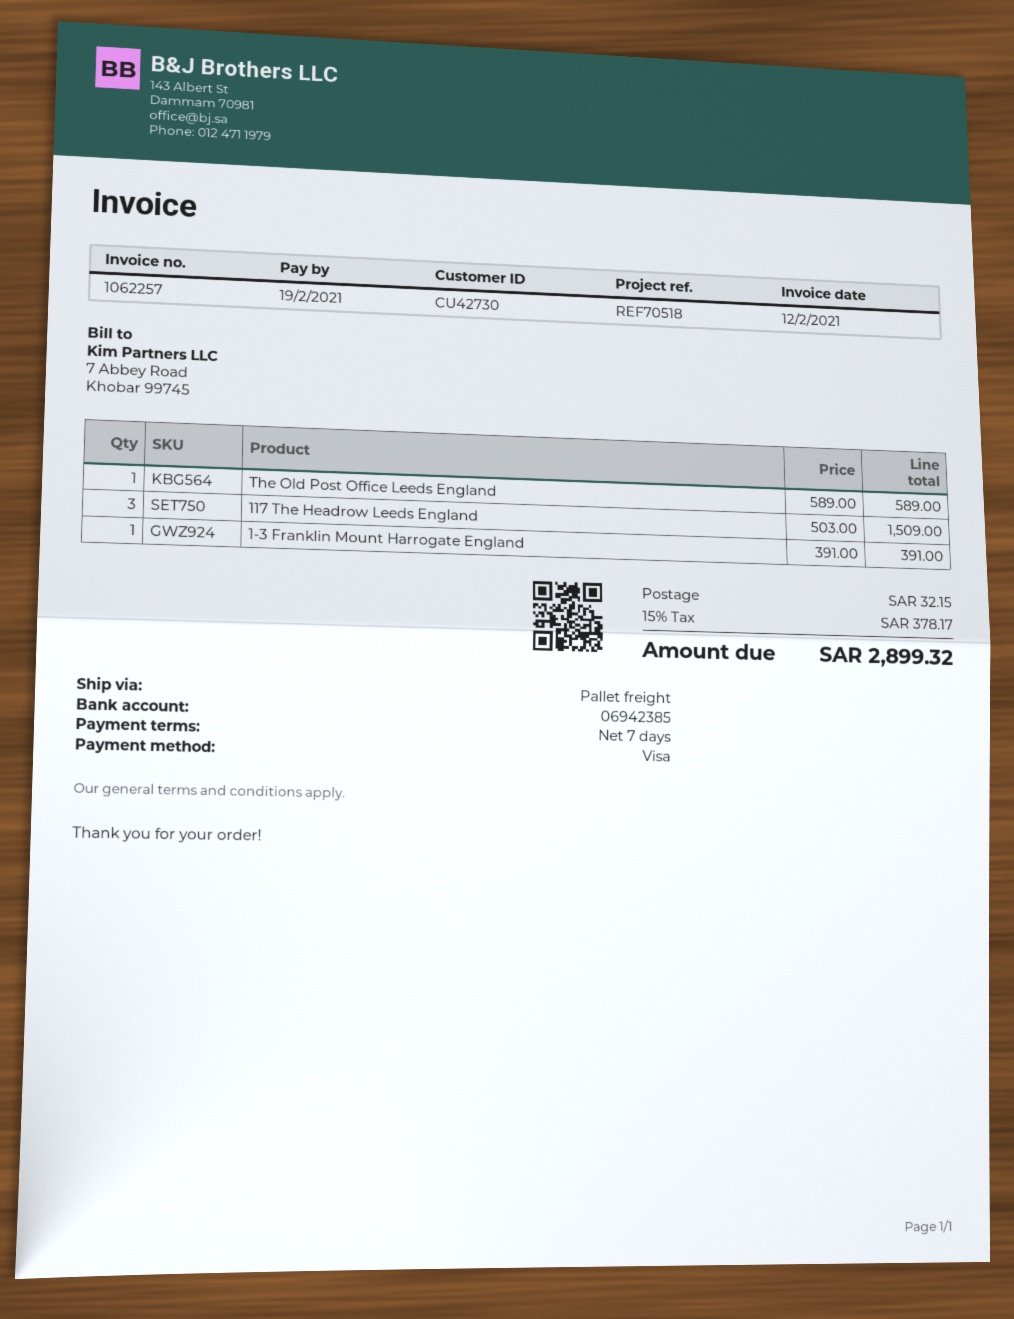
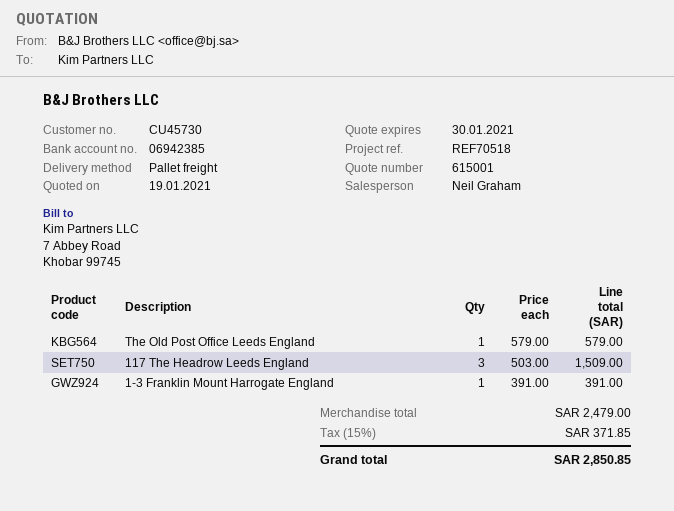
customer number: CU42730 -> CU45730
The Old Post Office Leeds England: 1 x 589.00 = 589.00 -> 1 x 579.00 = 579.00
shipping: 32.15 -> none
tax: 15% = 378.17 -> 15% = 371.85
total: 2899.32 -> 2850.85

